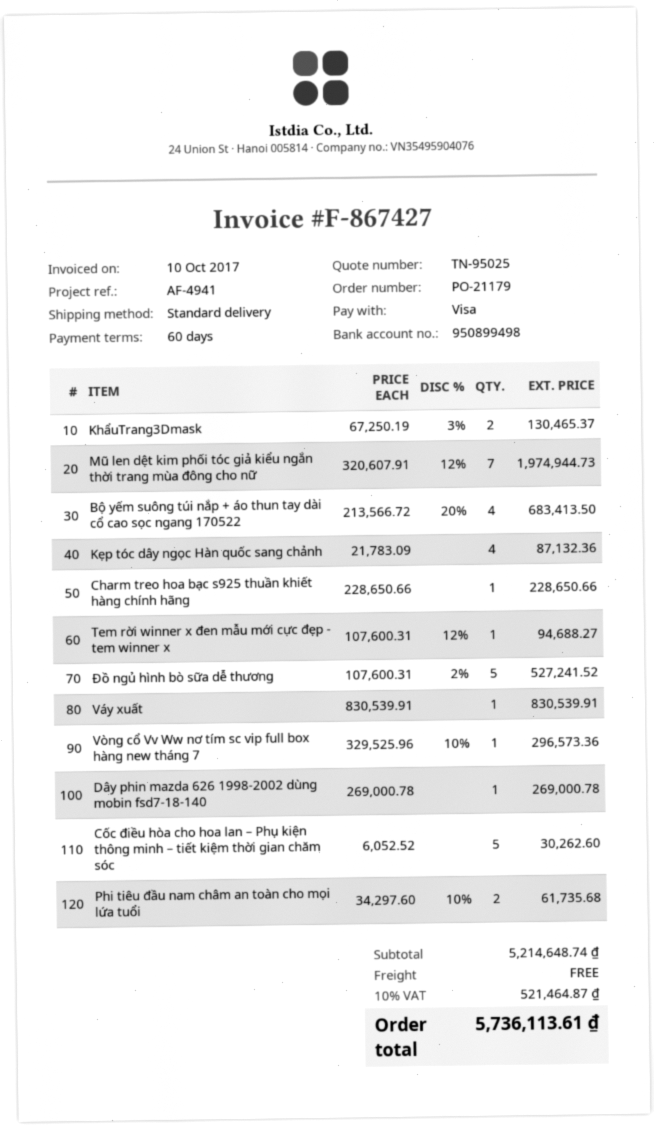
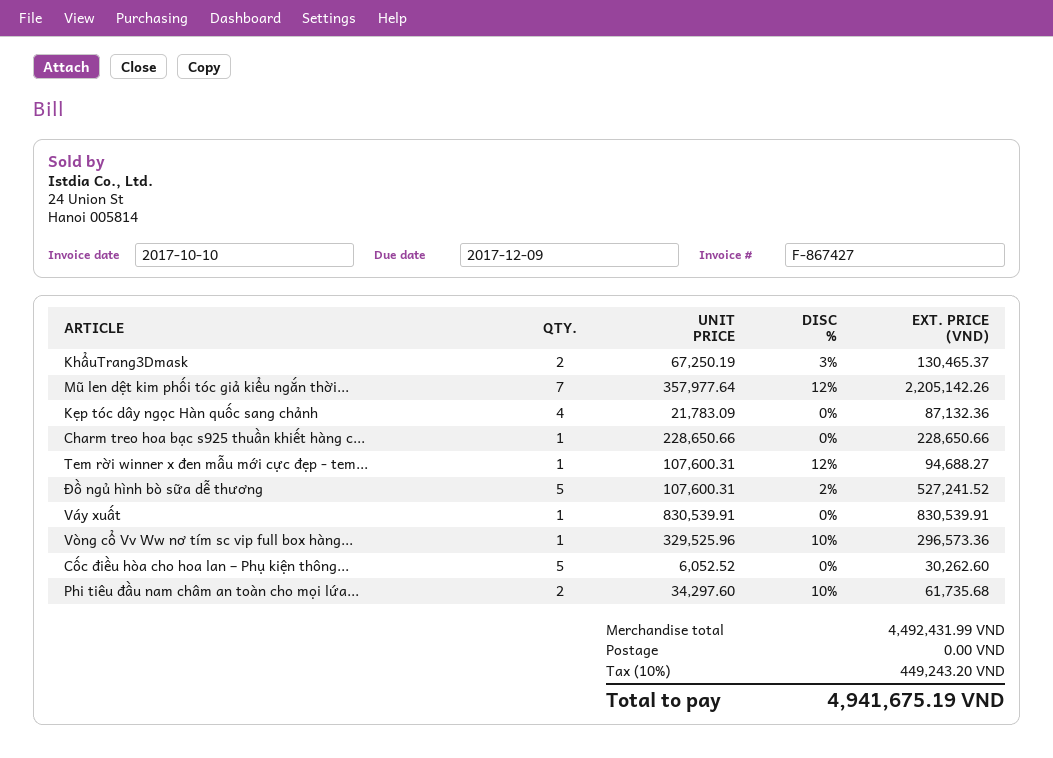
Mũ len dệt kim phối tóc giả kiểu ngắn thời trang mùa đông cho nữ: 7 x 320607.91 - 12% = 1974944.73 -> 7 x 357977.64 - 12% = 2205142.26
Bộ yếm suông túi nắp + áo thun tay dài cổ cao sọc ngang 170522: 4 x 213566.72 - 20% = 683413.50 -> none
Dây phin mazda 626 1998-2002 dùng mobin fsd7-18-140: 1 x 269000.78 = 269000.78 -> none
subtotal: 5214648.74 -> 4492431.99
tax: 10% = 521464.87 -> 10% = 449243.20
total: 5736113.61 -> 4941675.19

